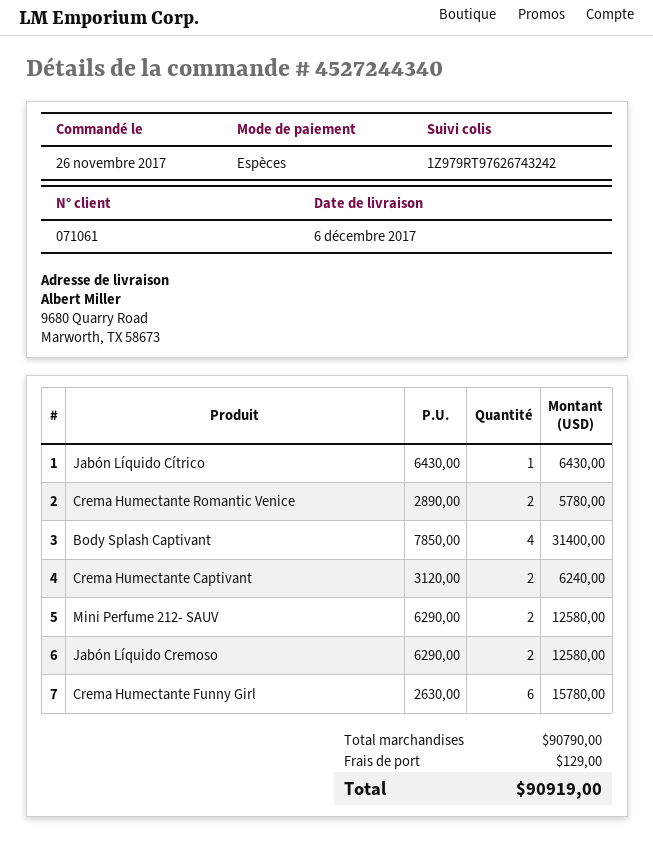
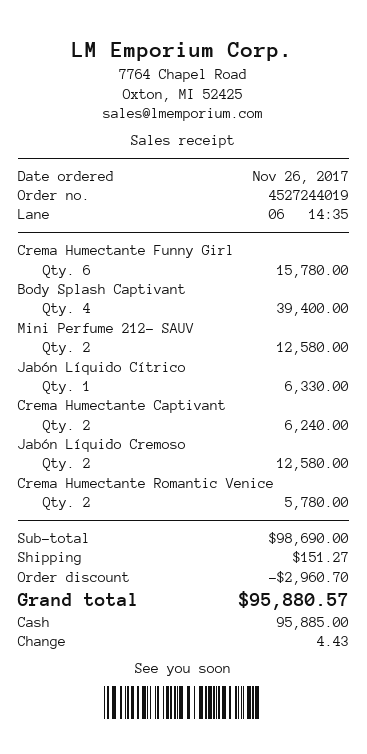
order number: 4527244340 -> 4527244019
Jabón Líquido Cítrico: 1 for 6430.00 -> 1 for 6330.00
Body Splash Captivant: 4 for 31400.00 -> 4 for 39400.00
subtotal: 90790.00 -> 98690.00
discount: none -> 2960.70
shipping: 129.00 -> 151.27
total: 90919.00 -> 95880.57

